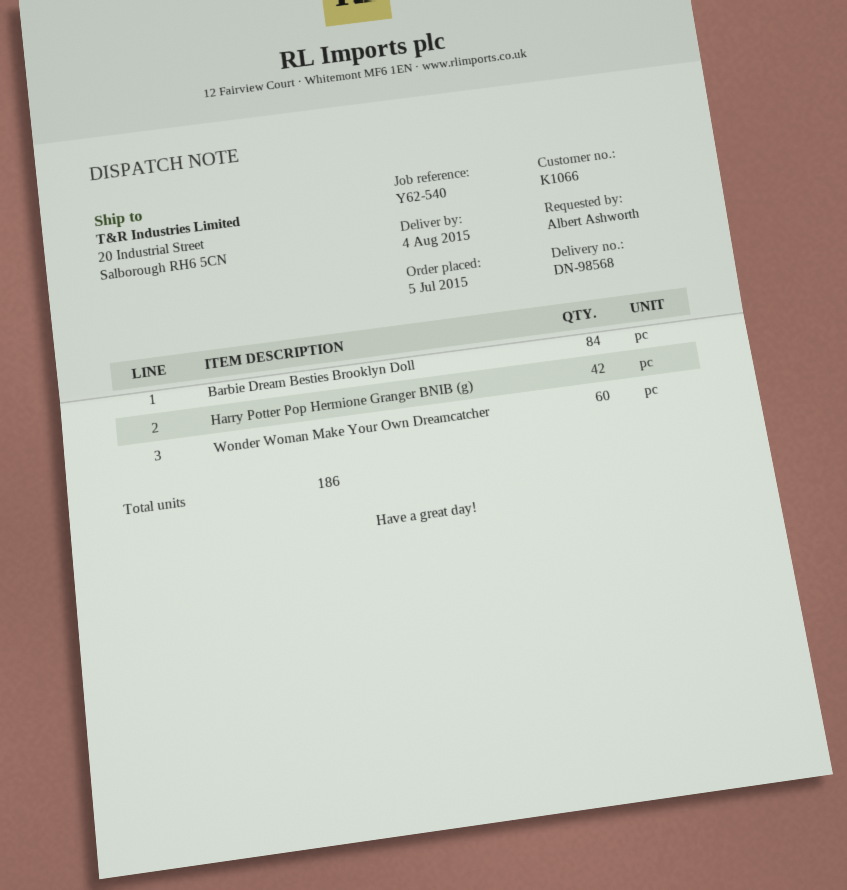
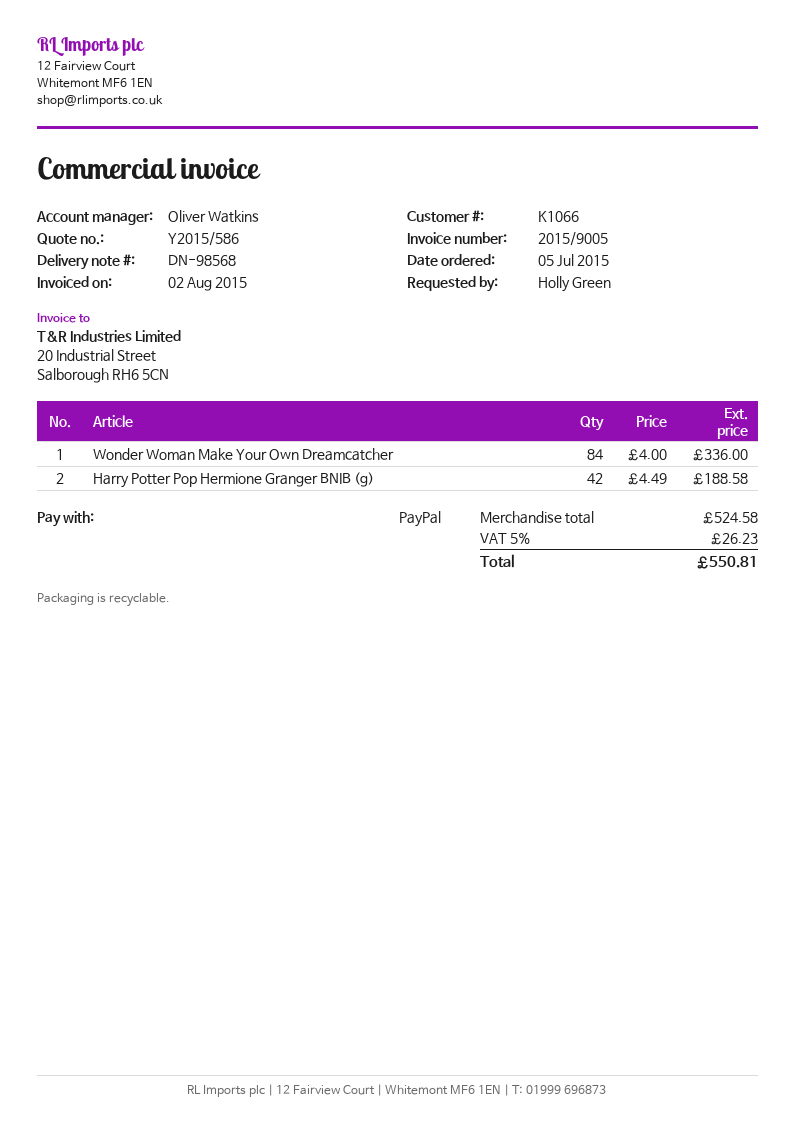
ordered by: Albert Ashworth -> Holly Green
Barbie Dream Besties Brooklyn Doll: 84 -> none
Wonder Woman Make Your Own Dreamcatcher: 60 -> 84

